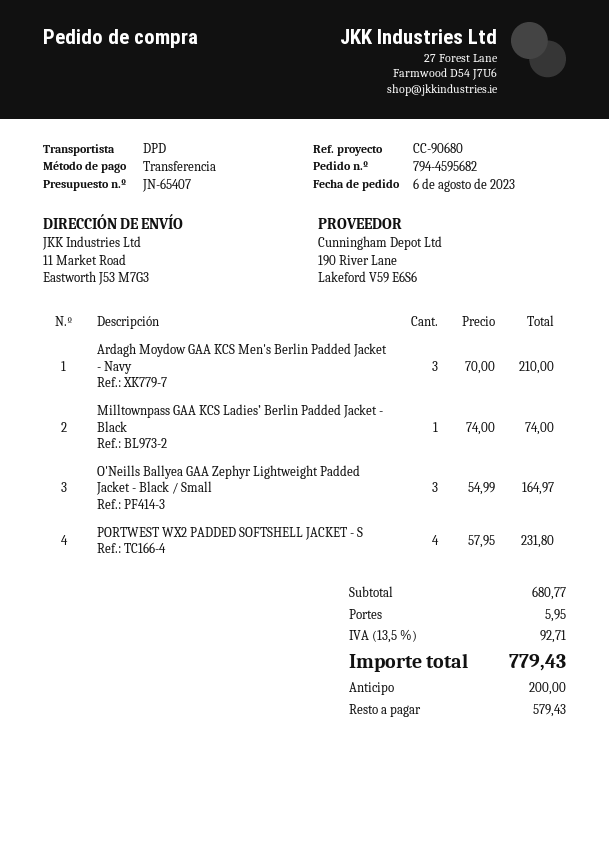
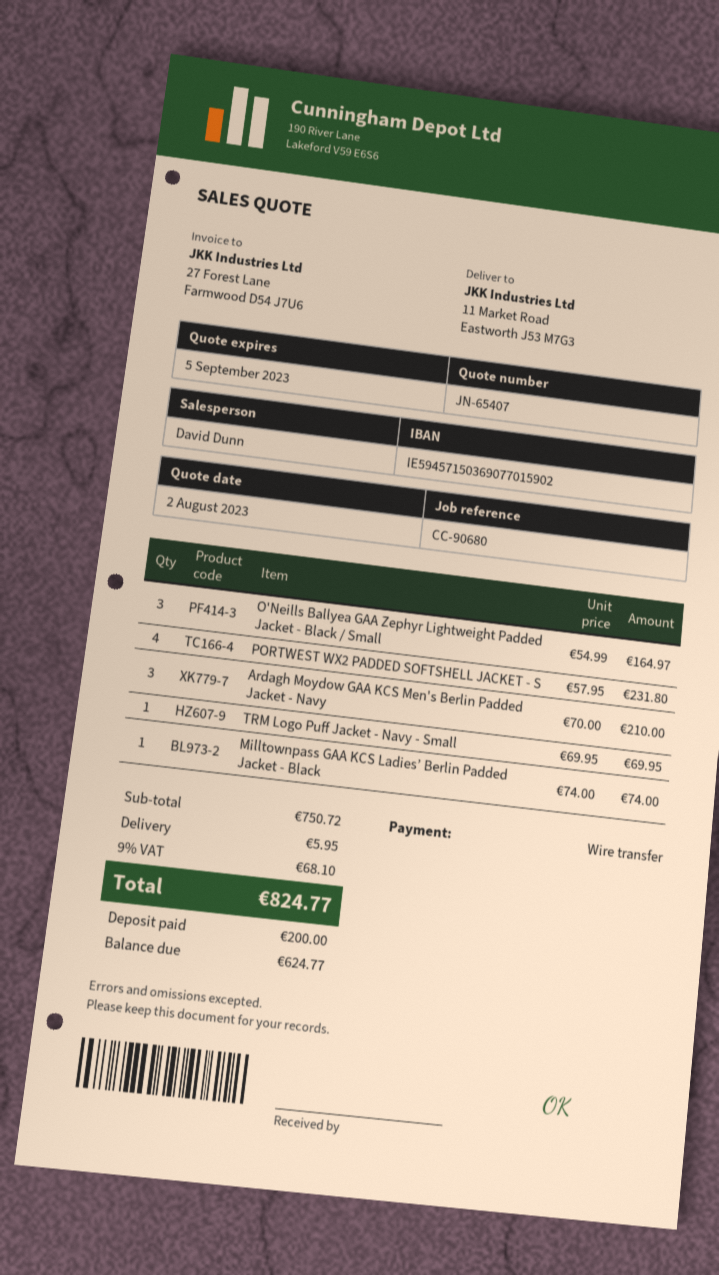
TRM Logo Puff Jacket - Navy - Small: none -> 1 x 69.95 = 69.95
subtotal: 680.77 -> 750.72
tax: 13.5% = 92.71 -> 9% = 68.10
total: 779.43 -> 824.77
balance: 579.43 -> 624.77

